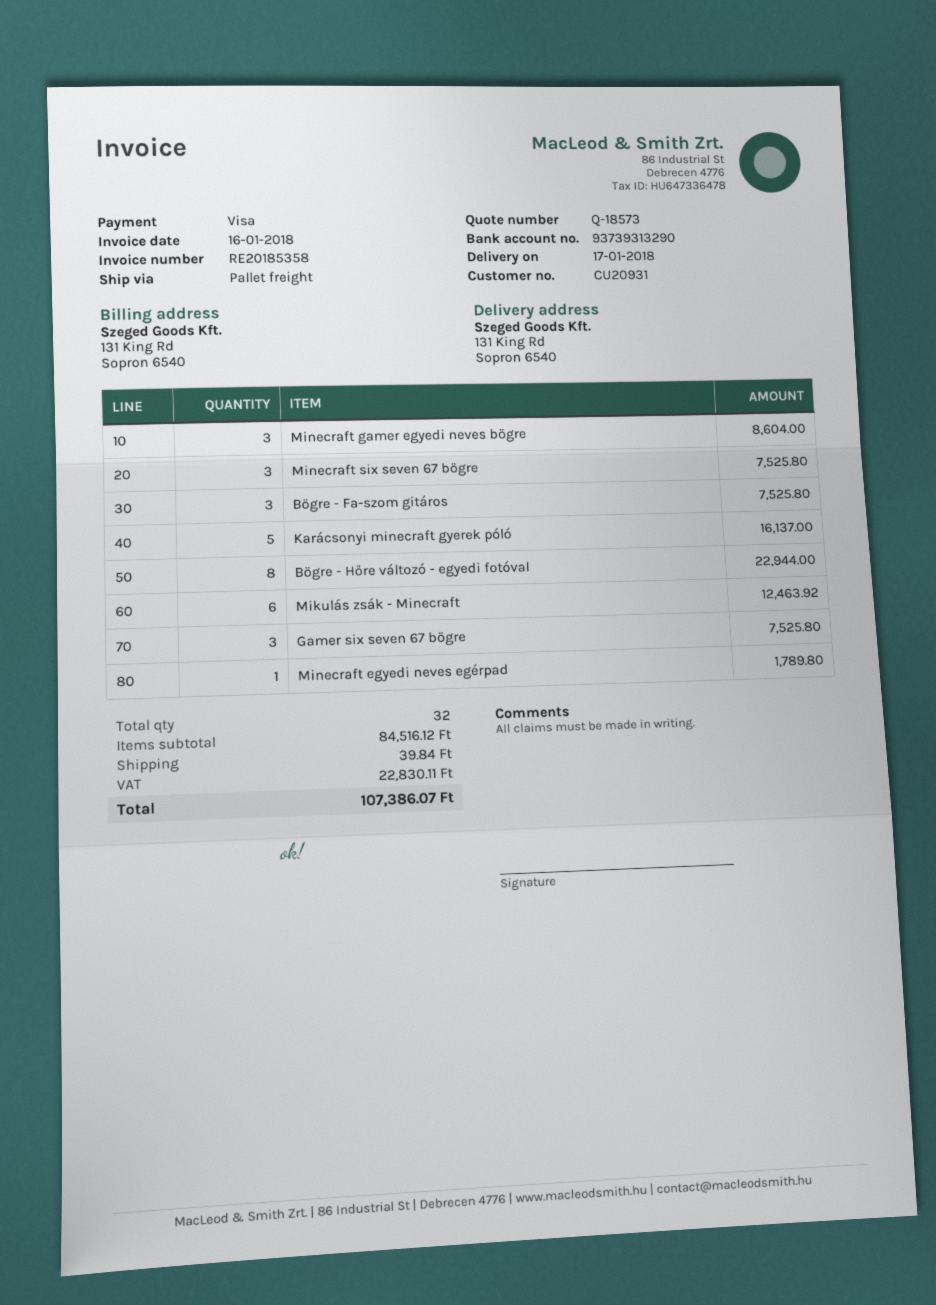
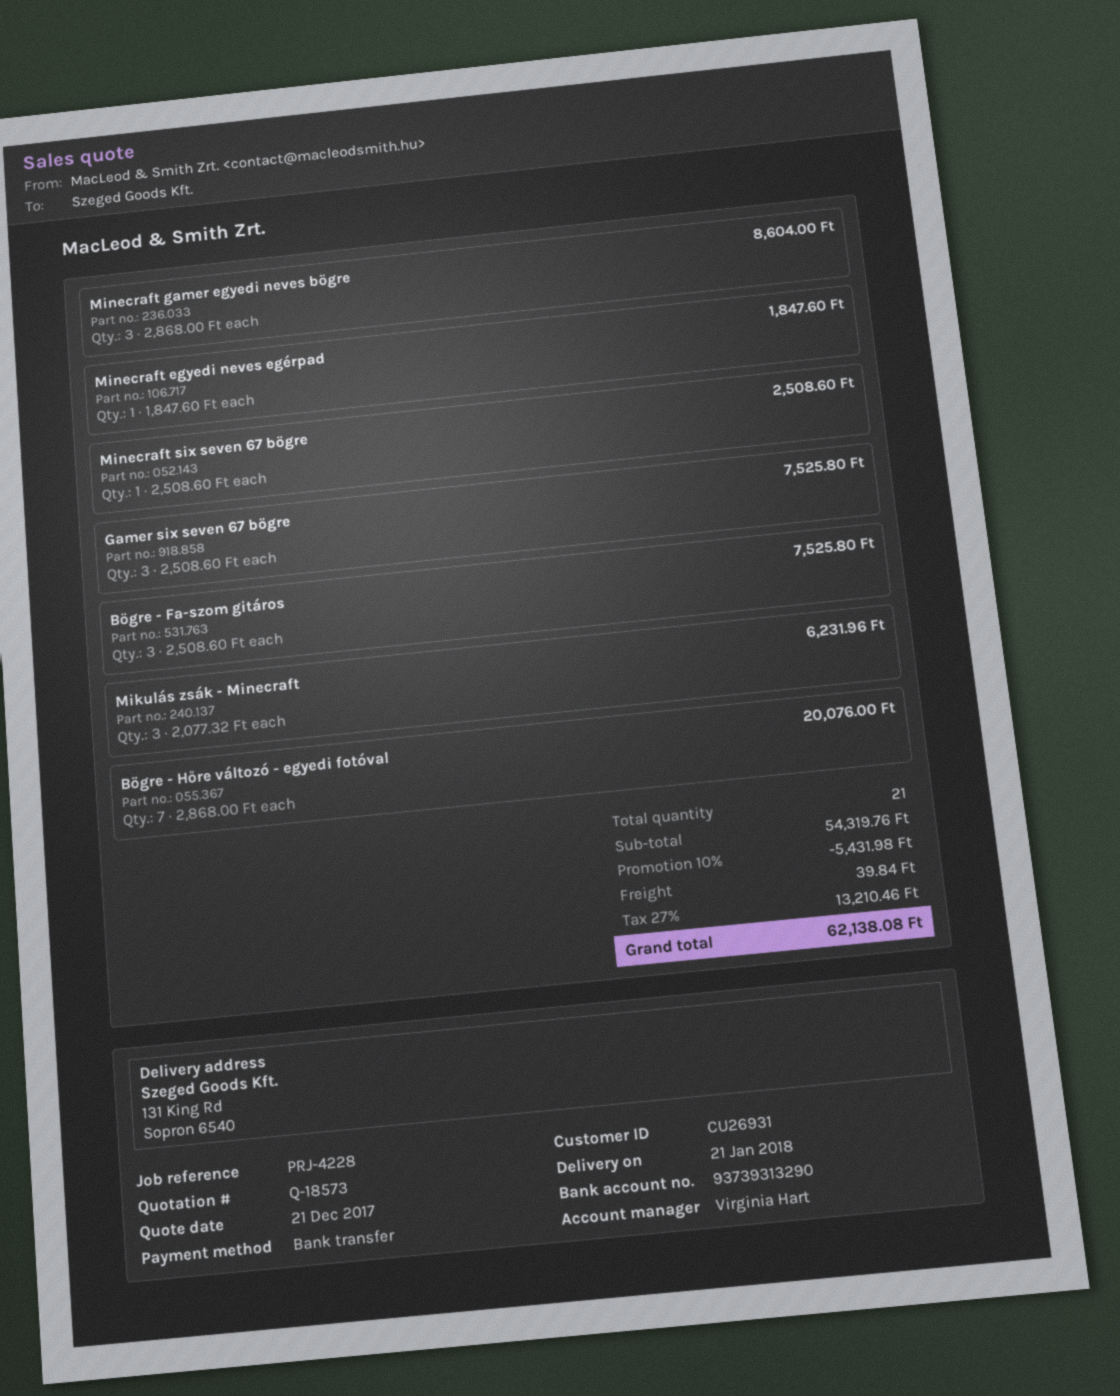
delivery date: 2018-01-17 -> 2018-01-21
customer number: CU20931 -> CU26931
payment method: Visa -> bank transfer
Minecraft six seven 67 bögre: 3 for 7525.80 -> 1 for 2508.60
Karácsonyi minecraft gyerek póló: 5 for 16137.00 -> none
Bögre - Hőre változó - egyedi fotóval: 8 for 22944.00 -> 7 for 20076.00
Mikulás zsák - Minecraft: 6 for 12463.92 -> 3 for 6231.96
Minecraft egyedi neves egérpad: 1 for 1789.80 -> 1 for 1847.60
total quantity: 32 -> 21
subtotal: 84516.12 -> 54319.76
discount: none -> 10% = 5431.98
tax: 22830.11 -> 13210.46
total: 107386.07 -> 62138.08

